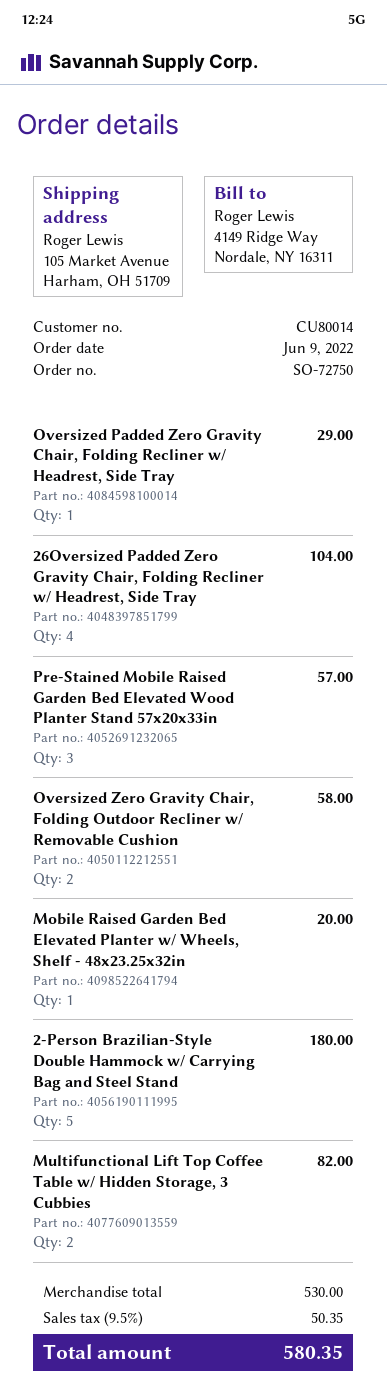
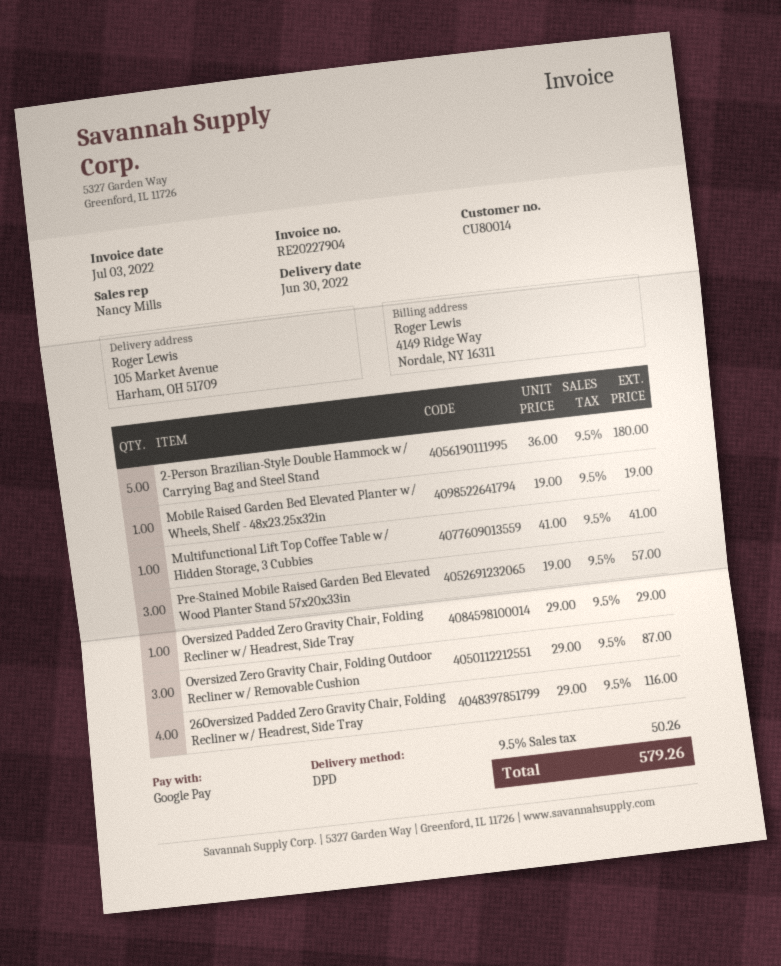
26Oversized Padded Zero Gravity Chair, Folding Recliner w/ Headrest, Side Tray: 4 for 104.00 -> 4 for 116.00
Oversized Zero Gravity Chair, Folding Outdoor Recliner w/ Removable Cushion: 2 for 58.00 -> 3 for 87.00
Mobile Raised Garden Bed Elevated Planter w/ Wheels, Shelf - 48x23.25x32in: 1 for 20.00 -> 1 for 19.00
Multifunctional Lift Top Coffee Table w/ Hidden Storage, 3 Cubbies: 2 for 82.00 -> 1 for 41.00
tax: 9.5% = 50.35 -> 9.5% = 50.26
total: 580.35 -> 579.26

